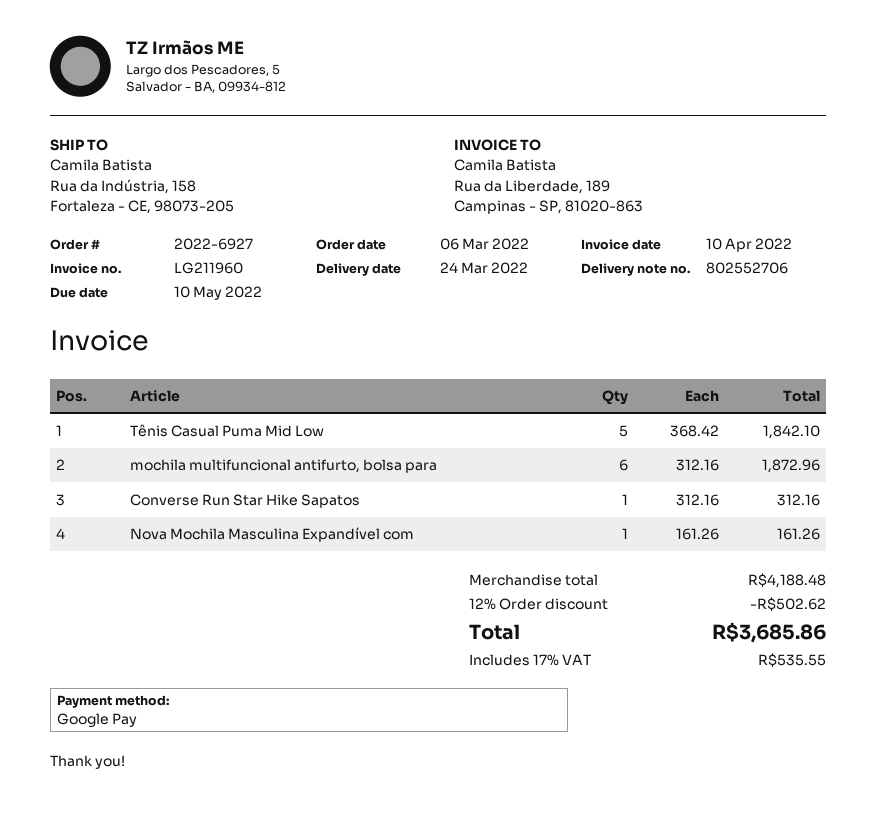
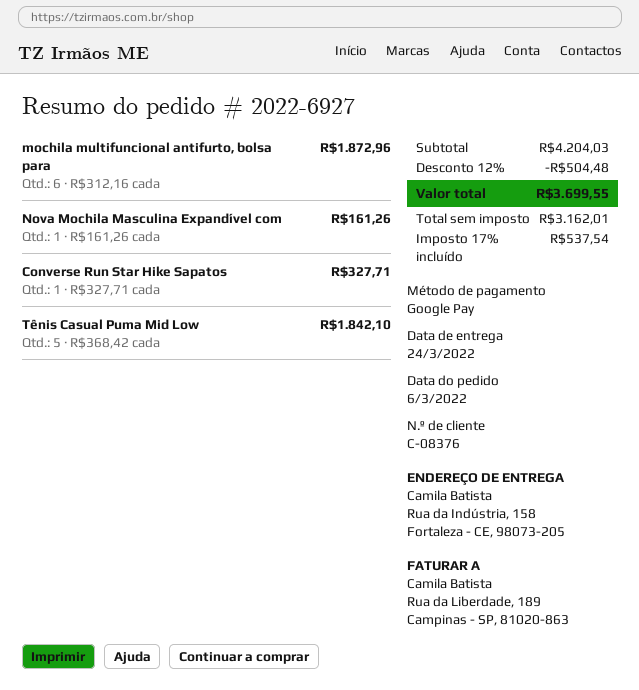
Converse Run Star Hike Sapatos: 1 x 312.16 = 312.16 -> 1 x 327.71 = 327.71
subtotal: 4188.48 -> 4204.03
discount: 12% = 502.62 -> 12% = 504.48
tax: 17% = 535.55 -> 17% = 537.54
total: 3685.86 -> 3699.55

